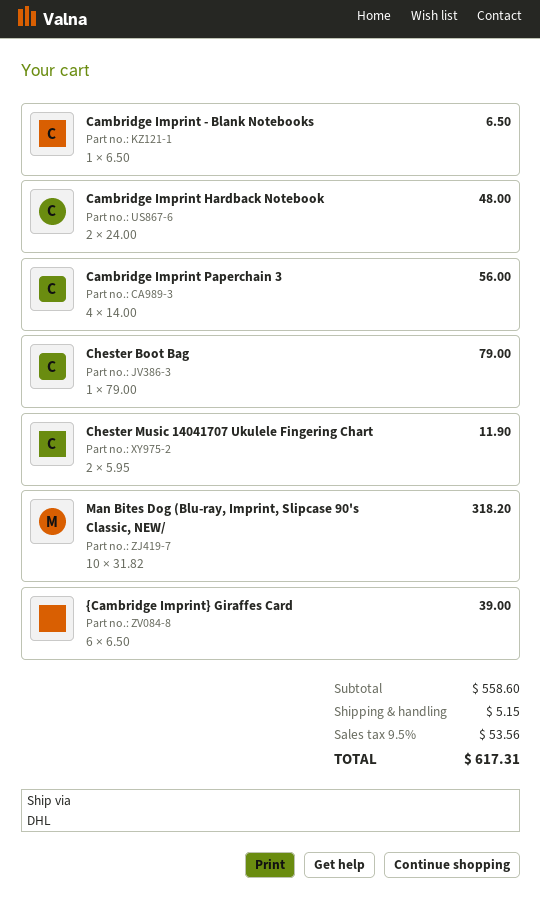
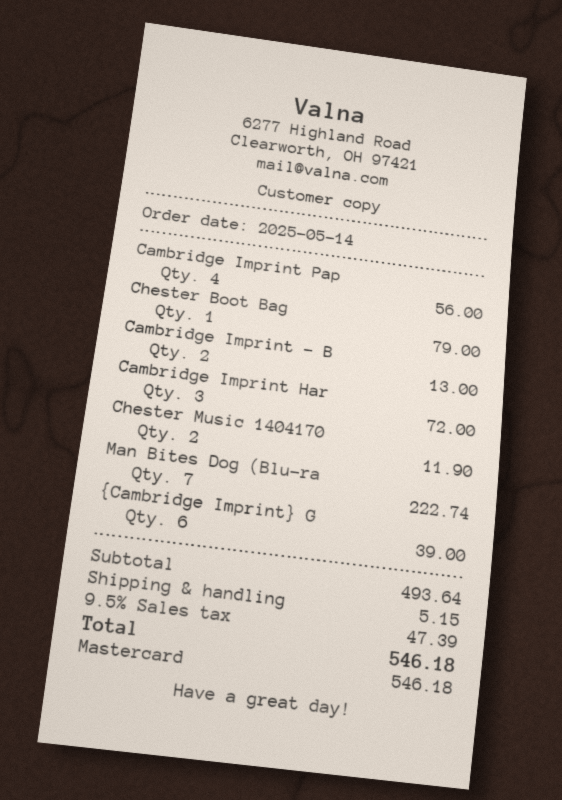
Cambridge Imprint - Blank Notebooks: 1 for 6.50 -> 2 for 13.00
Cambridge Imprint Hardback Notebook: 2 for 48.00 -> 3 for 72.00
Man Bites Dog (Blu-ray, Imprint, Slipcase 90's Classic, NEW/: 10 for 318.20 -> 7 for 222.74
subtotal: 558.60 -> 493.64
tax: 9.5% = 53.56 -> 9.5% = 47.39
total: 617.31 -> 546.18

